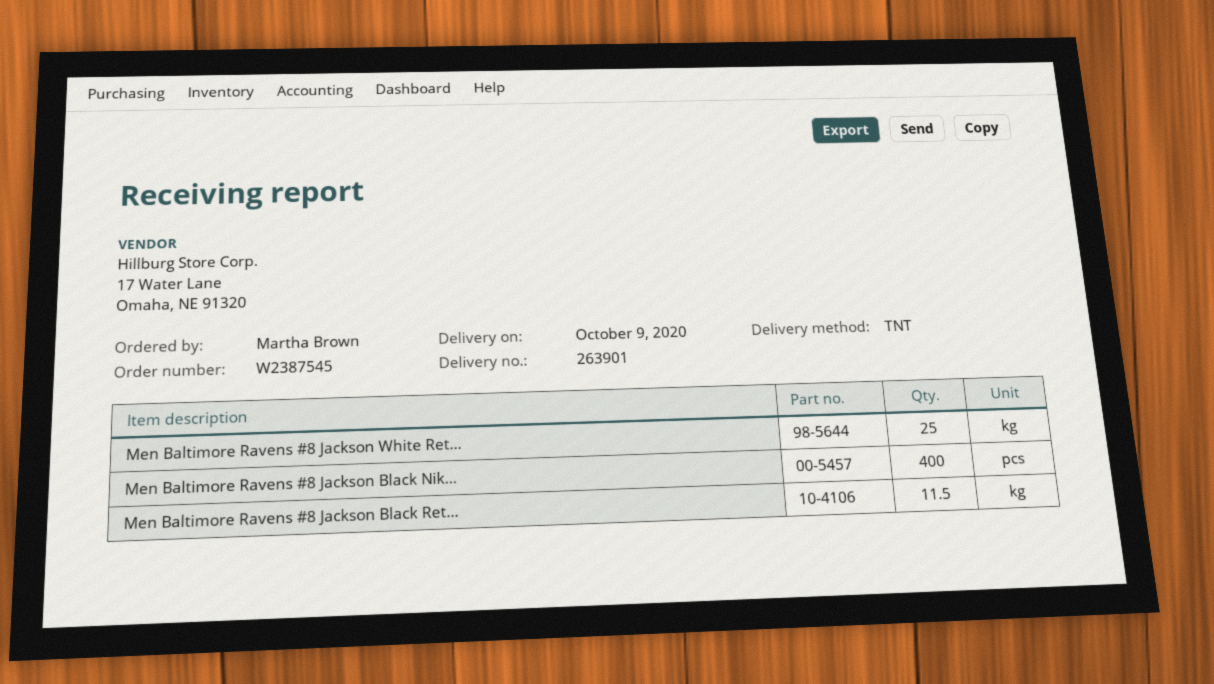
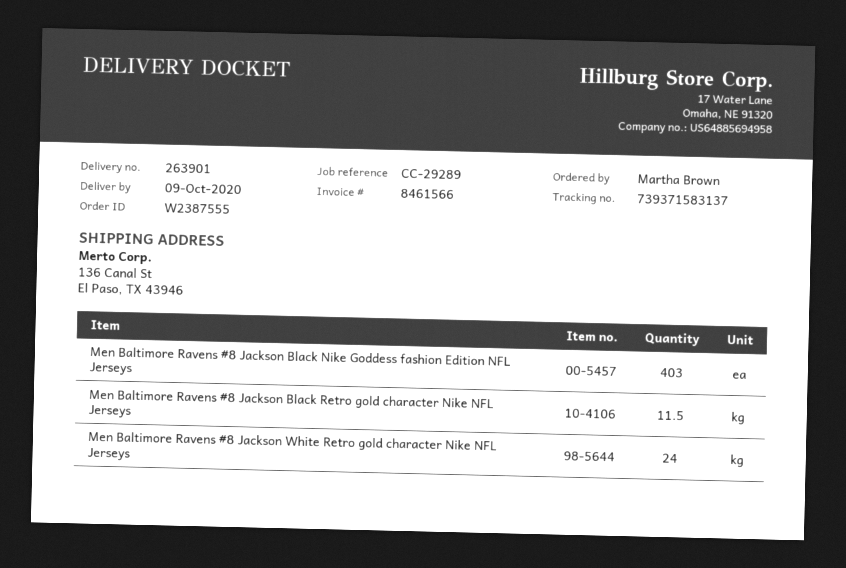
order number: W2387545 -> W2387555
Men Baltimore Ravens #8 Jackson White Ret...: 25 -> 24
Men Baltimore Ravens #8 Jackson Black Nik...: 400 -> 403

